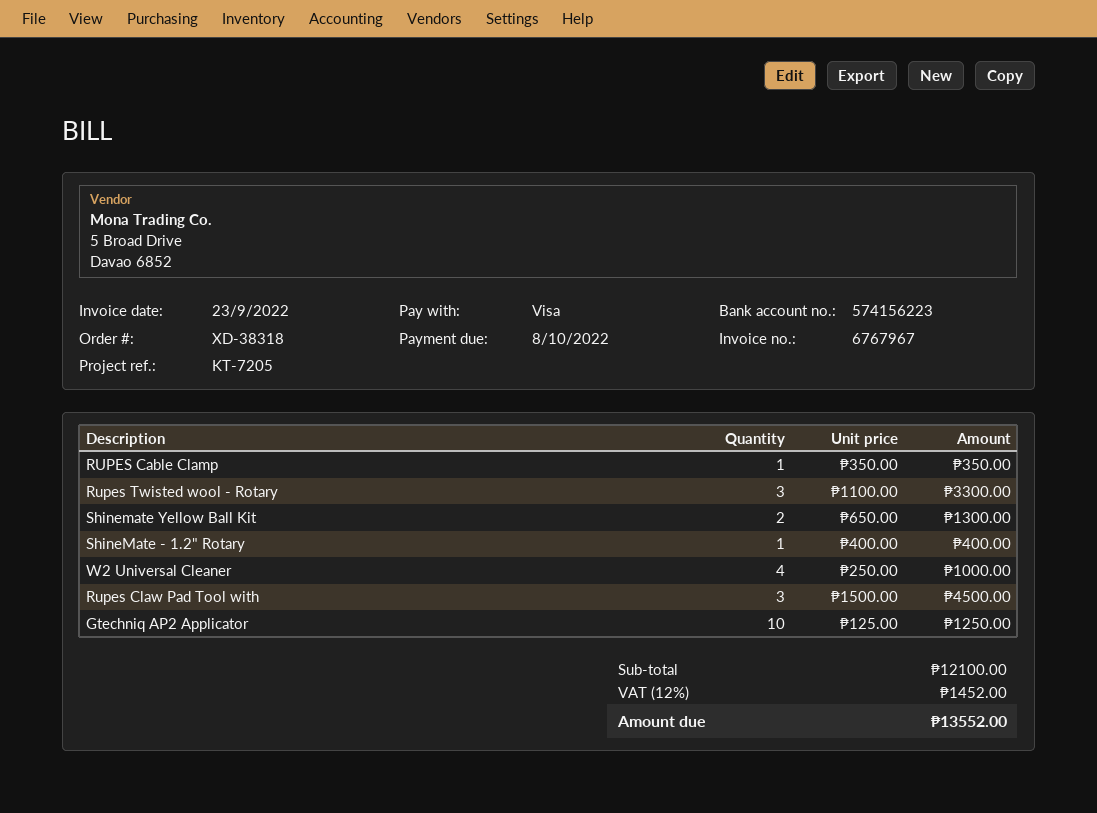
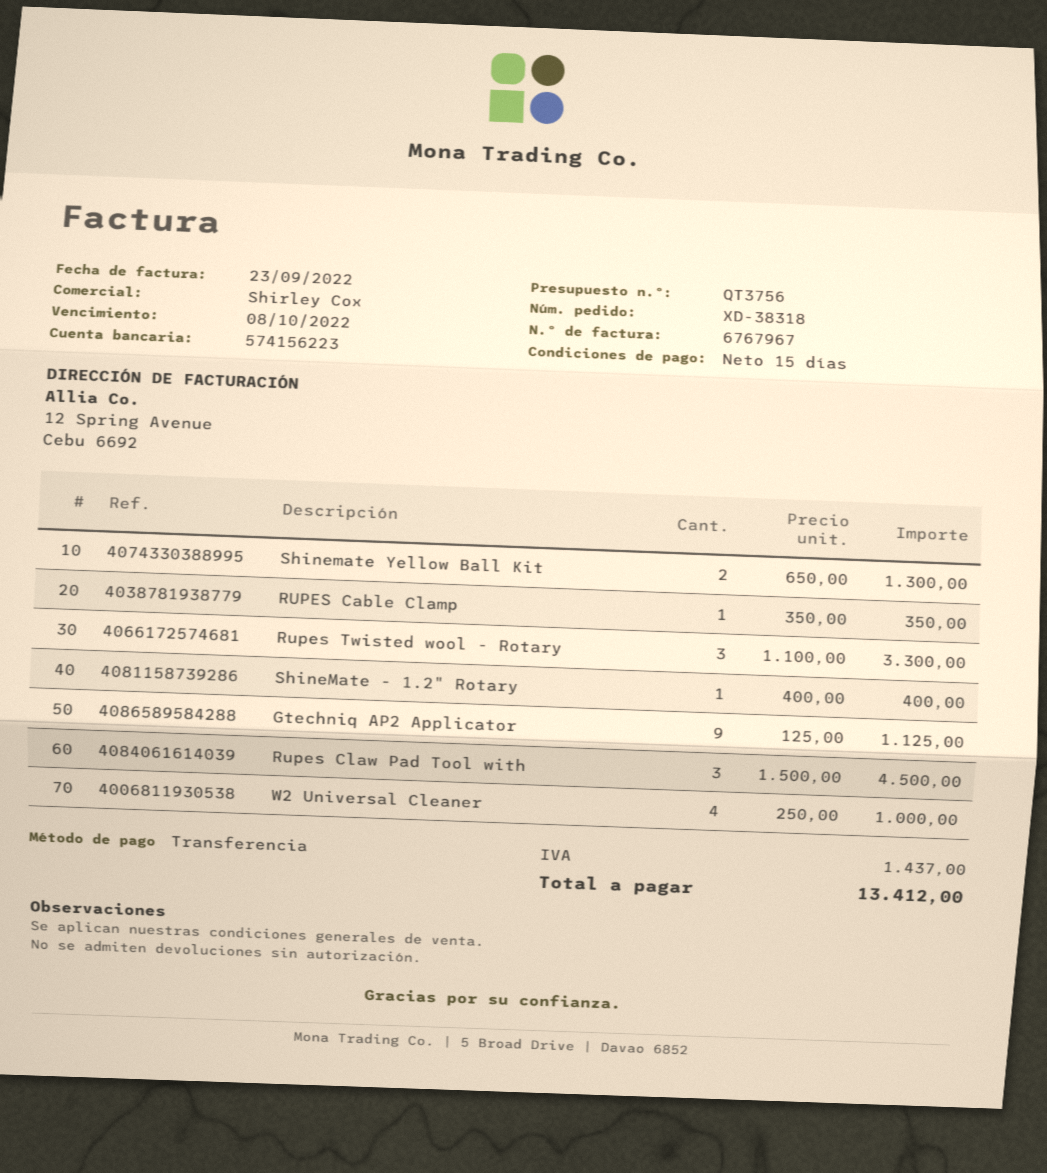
payment method: Visa -> bank transfer
Gtechniq AP2 Applicator: 10 x 125.00 = 1250.00 -> 9 x 125.00 = 1125.00
tax: 1452.00 -> 1437.00
total: 13552.00 -> 13412.00

